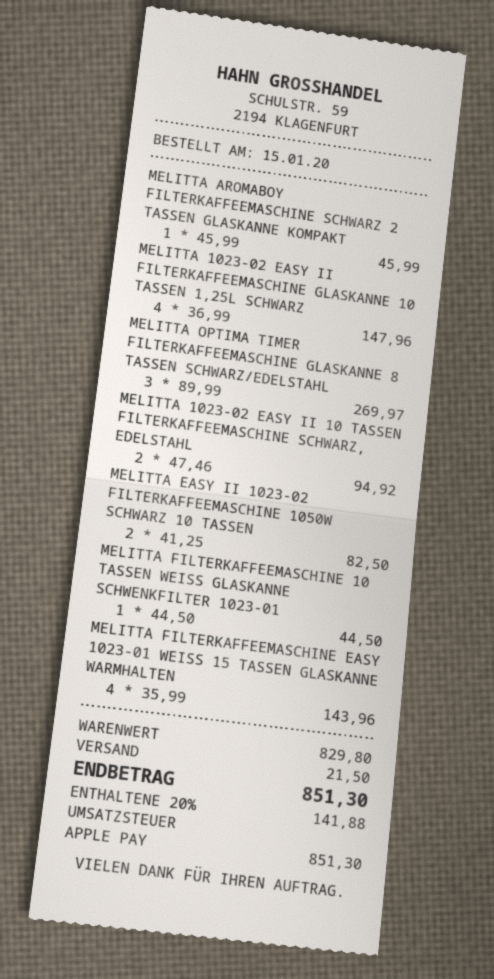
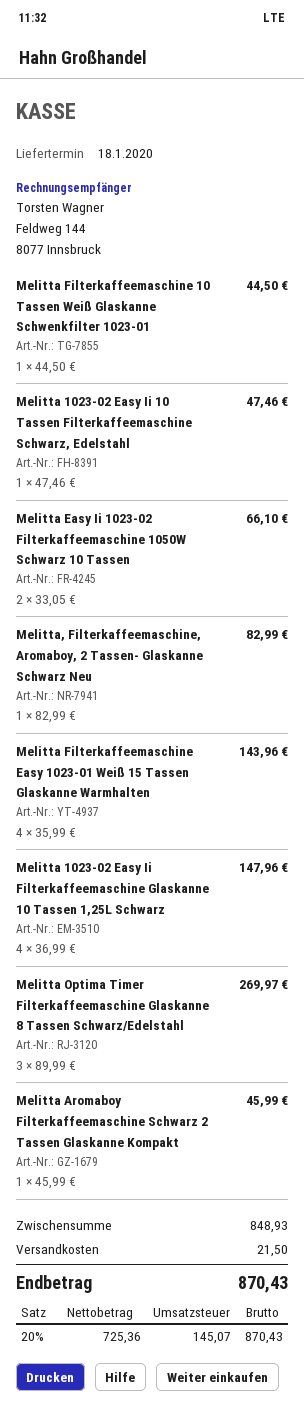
MELITTA 1023-02 EASY II 10 TASSEN FILTERKAFFEEMASCHINE SCHWARZ, EDELSTAHL: 2 x 47.46 = 94.92 -> 1 x 47.46 = 47.46
MELITTA EASY II 1023-02 FILTERKAFFEEMASCHINE 1050W SCHWARZ 10 TASSEN: 2 x 41.25 = 82.50 -> 2 x 33.05 = 66.10
Melitta, Filterkaffeemaschine, Aromaboy, 2 Tassen- Glaskanne Schwarz Neu: none -> 1 x 82.99 = 82.99
subtotal: 829.80 -> 848.93
tax: 20% = 141.88 -> 20% = 145.07
total: 851.30 -> 870.43

